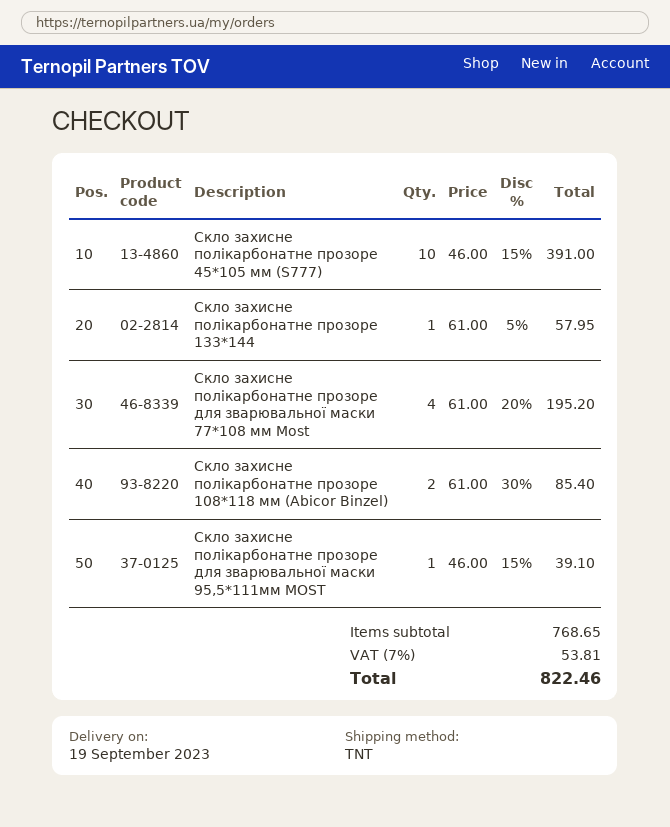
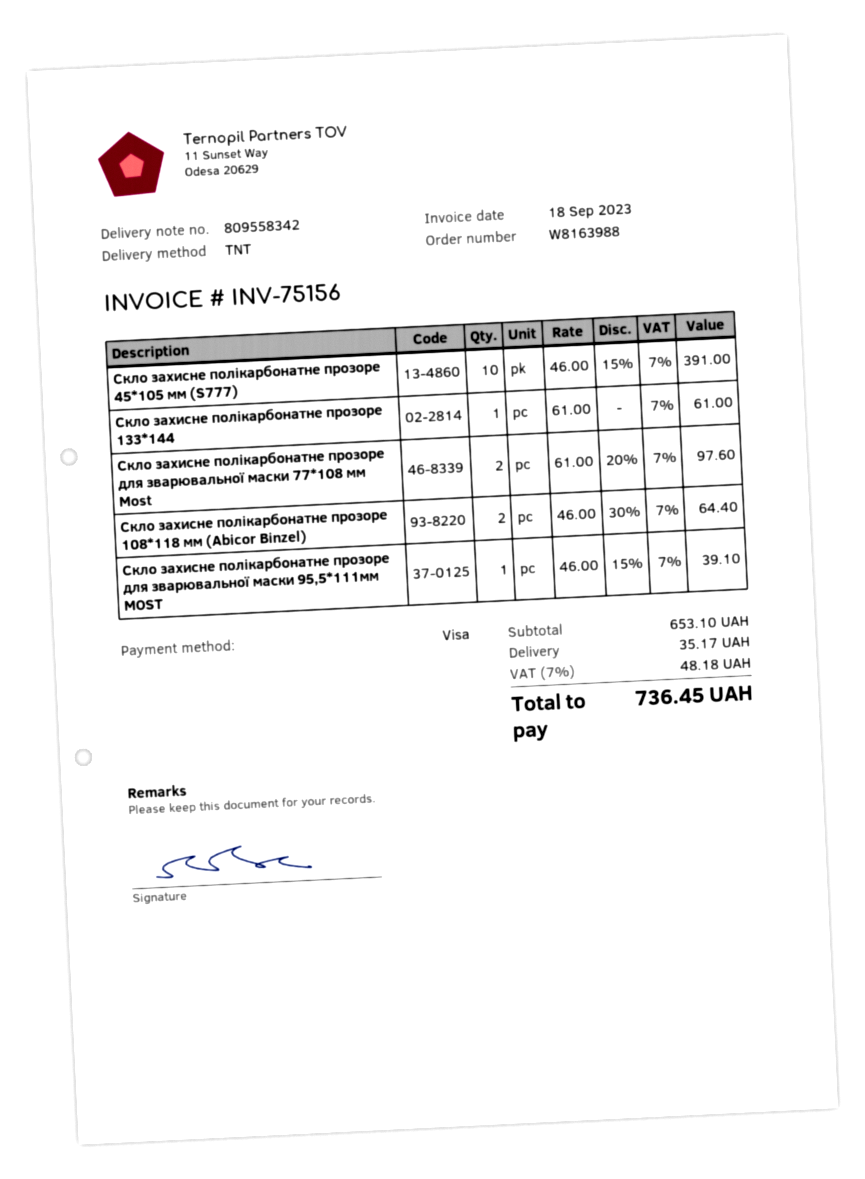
Скло захисне полікарбонатне прозоре 133*144: 1 x 61.00 - 5% = 57.95 -> 1 x 61.00 = 61.00
Скло захисне полікарбонатне прозоре для зварювальної маски 77*108 мм Most: 4 x 61.00 - 20% = 195.20 -> 2 x 61.00 - 20% = 97.60
Скло захисне полікарбонатне прозоре 108*118 мм (Abicor Binzel): 2 x 61.00 - 30% = 85.40 -> 2 x 46.00 - 30% = 64.40
subtotal: 768.65 -> 653.10
shipping: none -> 35.17
tax: 7% = 53.81 -> 7% = 48.18
total: 822.46 -> 736.45

